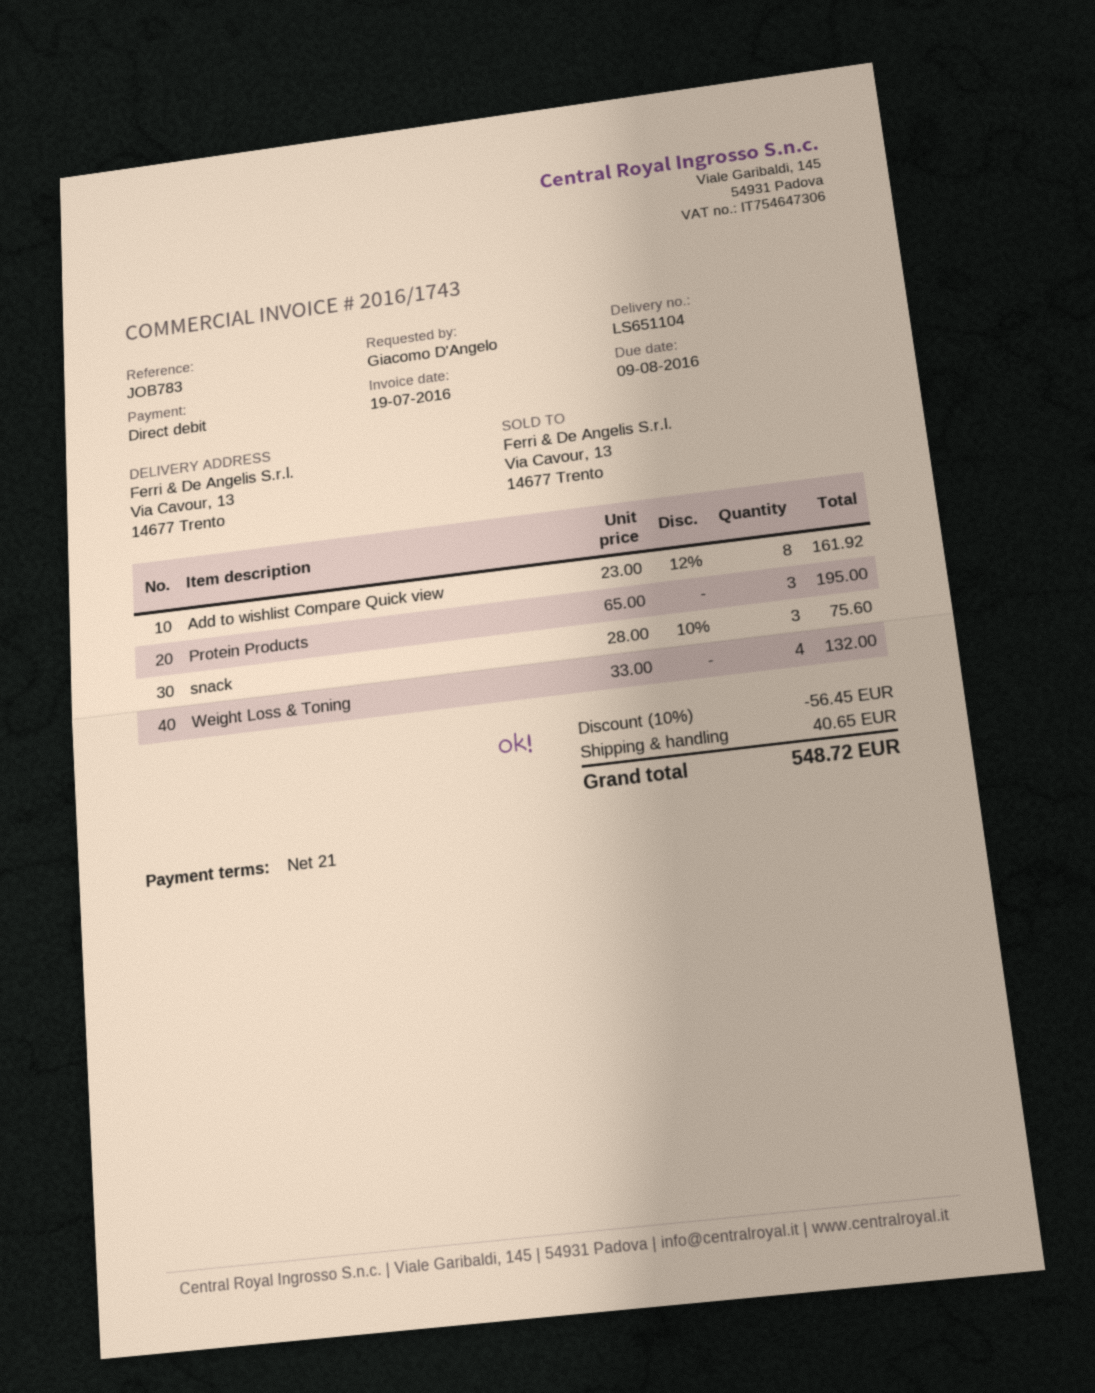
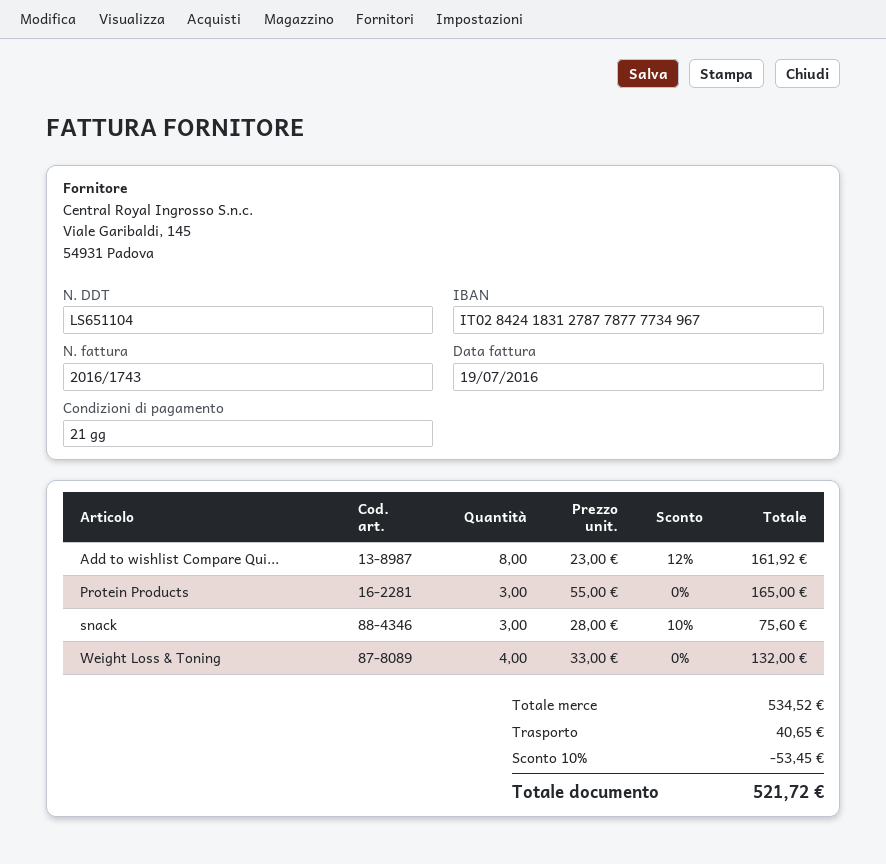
Protein Products: 3 x 65.00 = 195.00 -> 3 x 55.00 = 165.00
discount: 10% = 56.45 -> 10% = 53.45
total: 548.72 -> 521.72

